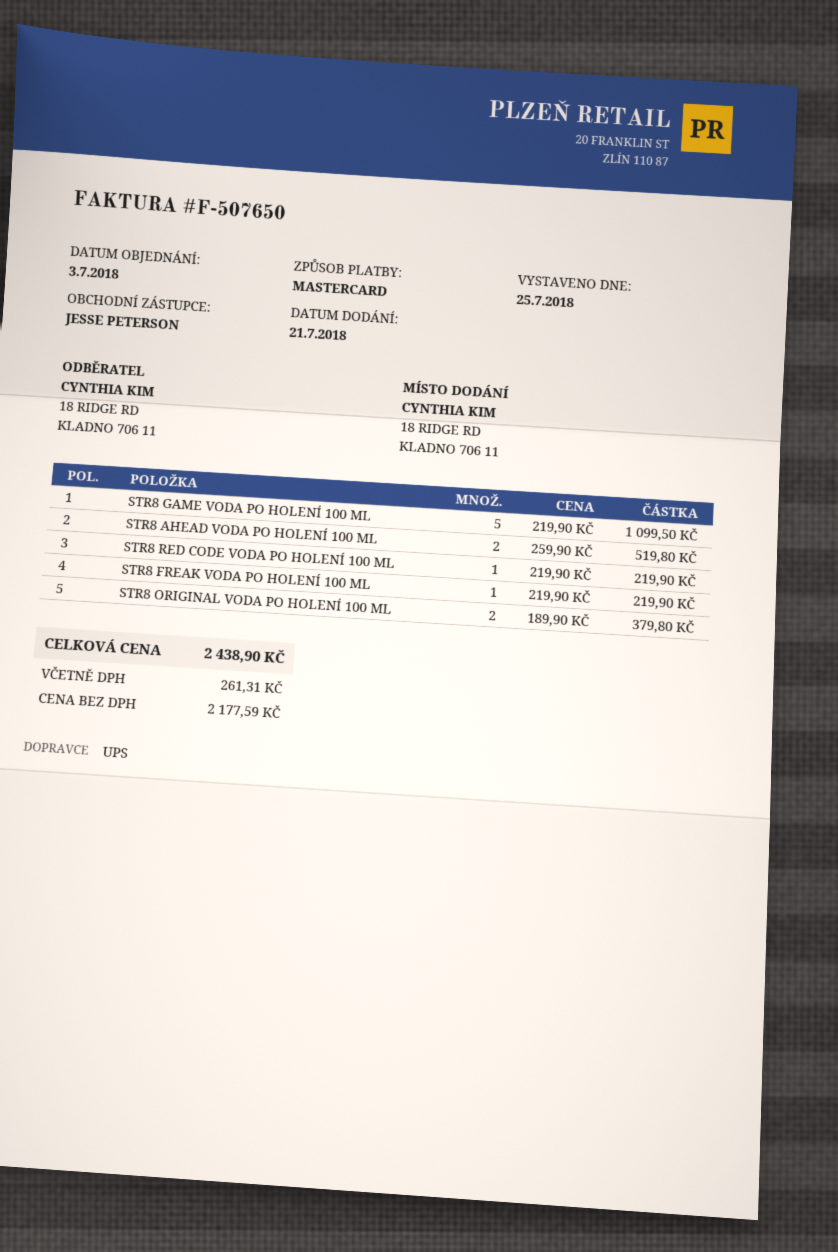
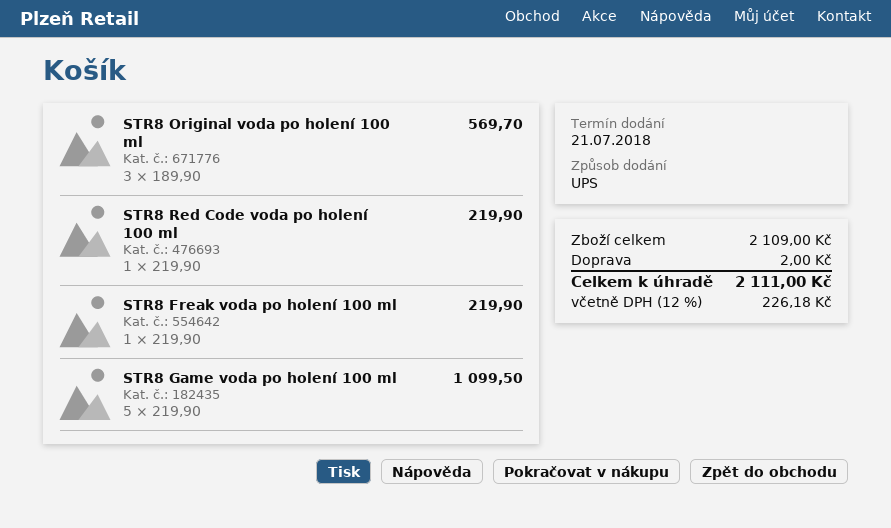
STR8 AHEAD VODA PO HOLENÍ 100 ML: 2 x 259.90 = 519.80 -> none
STR8 ORIGINAL VODA PO HOLENÍ 100 ML: 2 x 189.90 = 379.80 -> 3 x 189.90 = 569.70
shipping: none -> 2.00
tax: 261.31 -> 226.18
total: 2438.90 -> 2111.00

